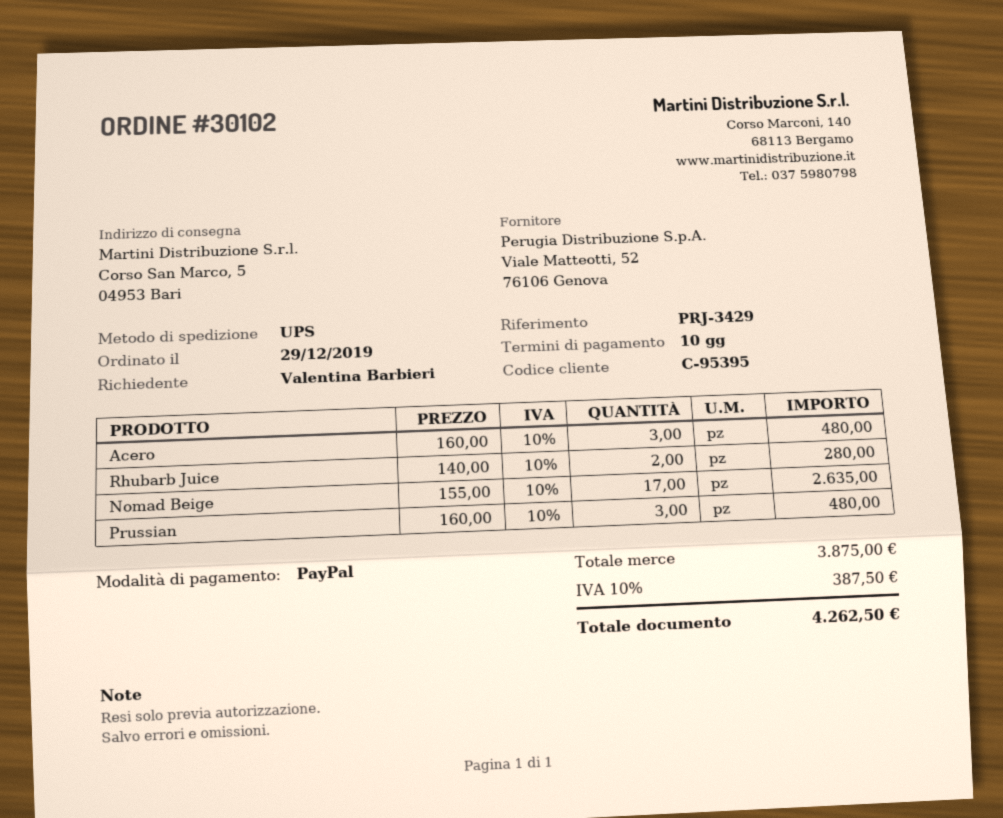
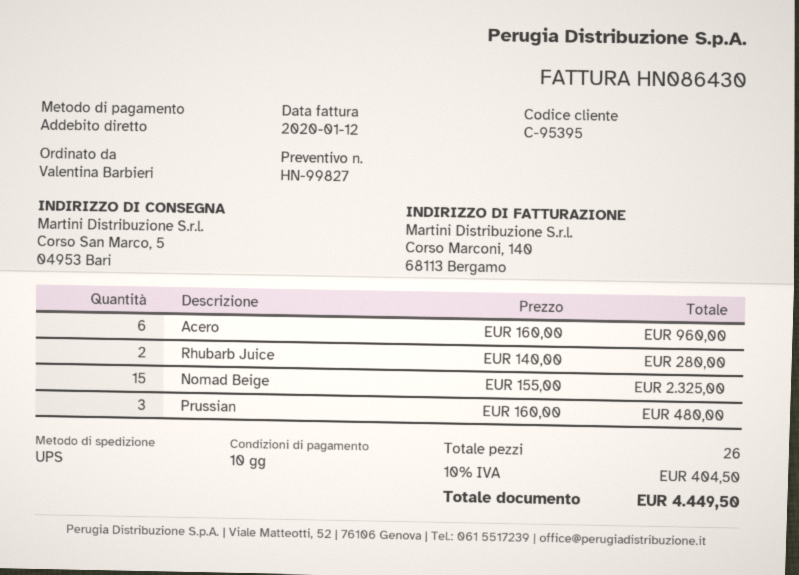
payment method: PayPal -> direct debit
Acero: 3 x 160.00 = 480.00 -> 6 x 160.00 = 960.00
Nomad Beige: 17 x 155.00 = 2635.00 -> 15 x 155.00 = 2325.00
tax: 10% = 387.50 -> 10% = 404.50
total: 4262.50 -> 4449.50

